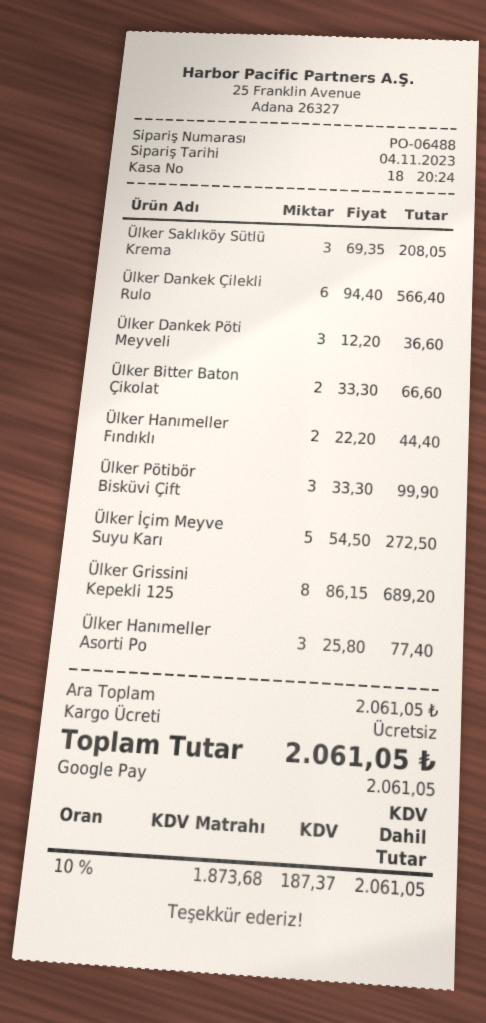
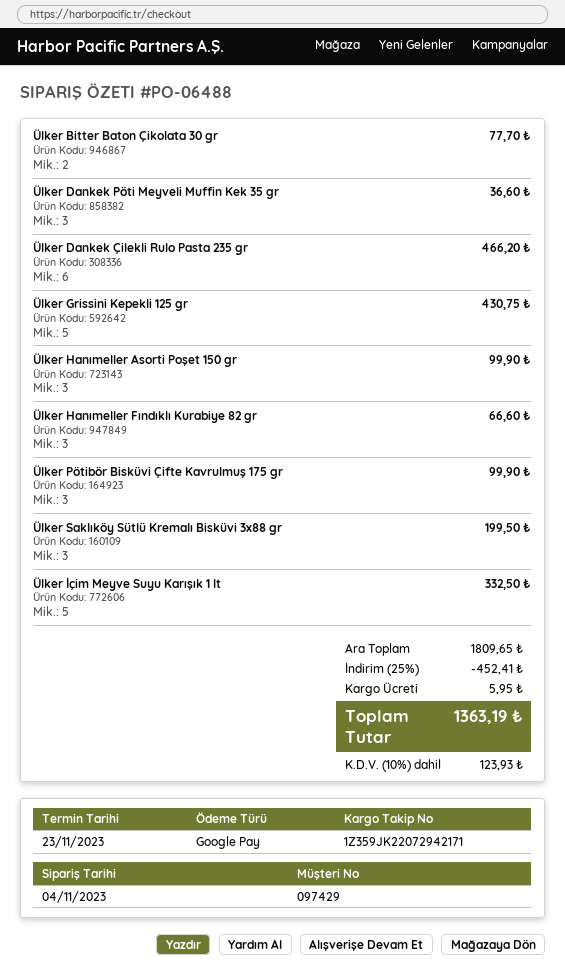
Ülker Saklıköy Sütlü Krema: 3 for 208.05 -> 3 for 199.50
Ülker Dankek Çilekli Rulo: 6 for 566.40 -> 6 for 466.20
Ülker Bitter Baton Çikolat: 2 for 66.60 -> 2 for 77.70
Ülker Hanımeller Fındıklı: 2 for 44.40 -> 3 for 66.60
Ülker İçim Meyve Suyu Karı: 5 for 272.50 -> 5 for 332.50
Ülker Grissini Kepekli 125: 8 for 689.20 -> 5 for 430.75
Ülker Hanımeller Asorti Po: 3 for 77.40 -> 3 for 99.90
subtotal: 2061.05 -> 1809.65
discount: none -> 25% = 452.41
shipping: 0.00 -> 5.95
tax: 10% = 187.37 -> 10% = 123.93
total: 2061.05 -> 1363.19

